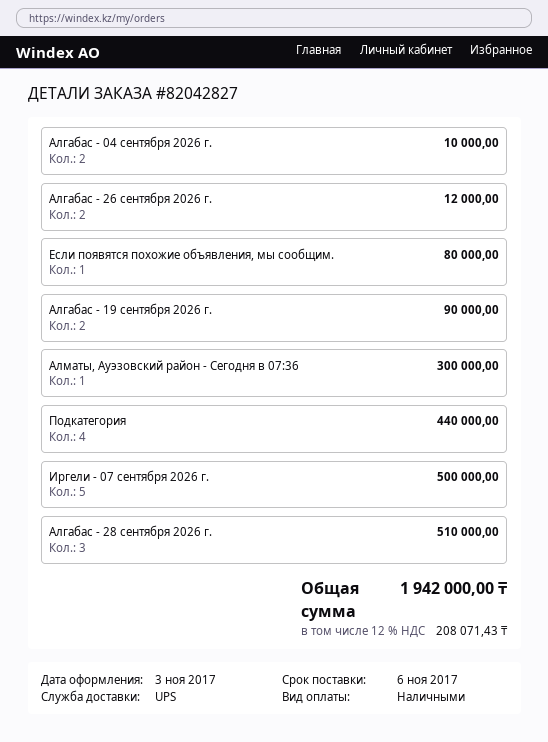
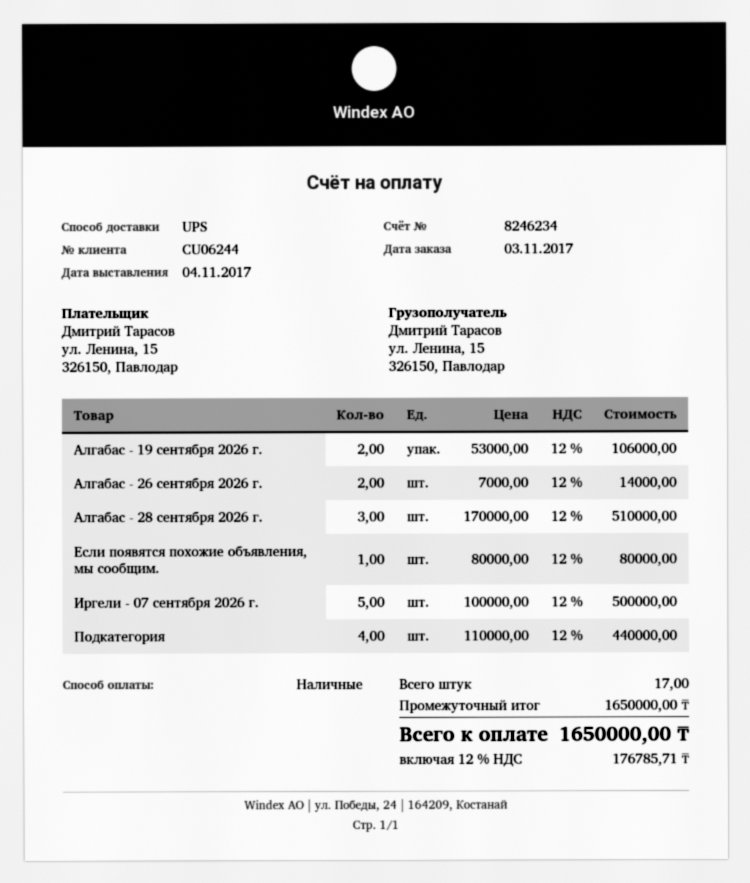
Алгабас - 04 сентября 2026 г.: 2 for 10000.00 -> none
Алгабас - 26 сентября 2026 г.: 2 for 12000.00 -> 2 for 14000.00
Алгабас - 19 сентября 2026 г.: 2 for 90000.00 -> 2 for 106000.00
Алматы, Ауэзовский район - Сегодня в 07:36: 1 for 300000.00 -> none
tax: 12% = 208071.43 -> 12% = 176785.71
total: 1942000.00 -> 1650000.00

